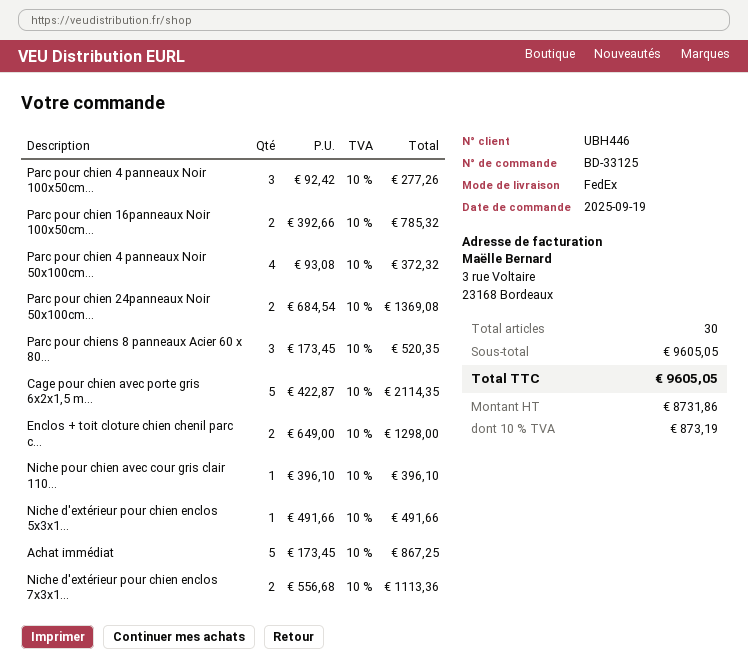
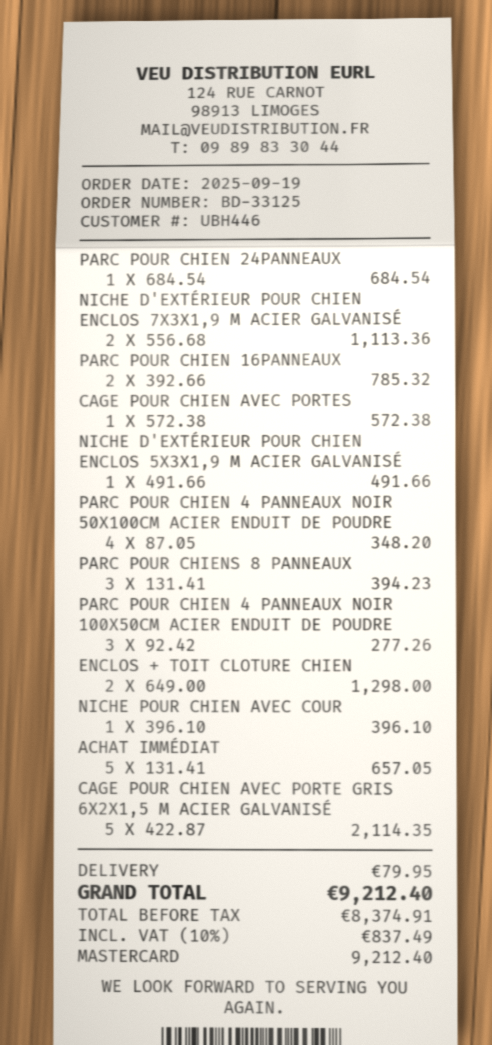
Parc pour chien 4 panneaux Noir 50x100cm...: 4 x 93.08 = 372.32 -> 4 x 87.05 = 348.20
Parc pour chien 24panneaux Noir 50x100cm...: 2 x 684.54 = 1369.08 -> 1 x 684.54 = 684.54
Parc pour chiens 8 panneaux Acier 60 x 80...: 3 x 173.45 = 520.35 -> 3 x 131.41 = 394.23
Achat immédiat: 5 x 173.45 = 867.25 -> 5 x 131.41 = 657.05
CAGE POUR CHIEN AVEC PORTES: none -> 1 x 572.38 = 572.38
shipping: none -> 79.95
net: 8731.86 -> 8374.91
tax: 10% = 873.19 -> 10% = 837.49
total: 9605.05 -> 9212.40

